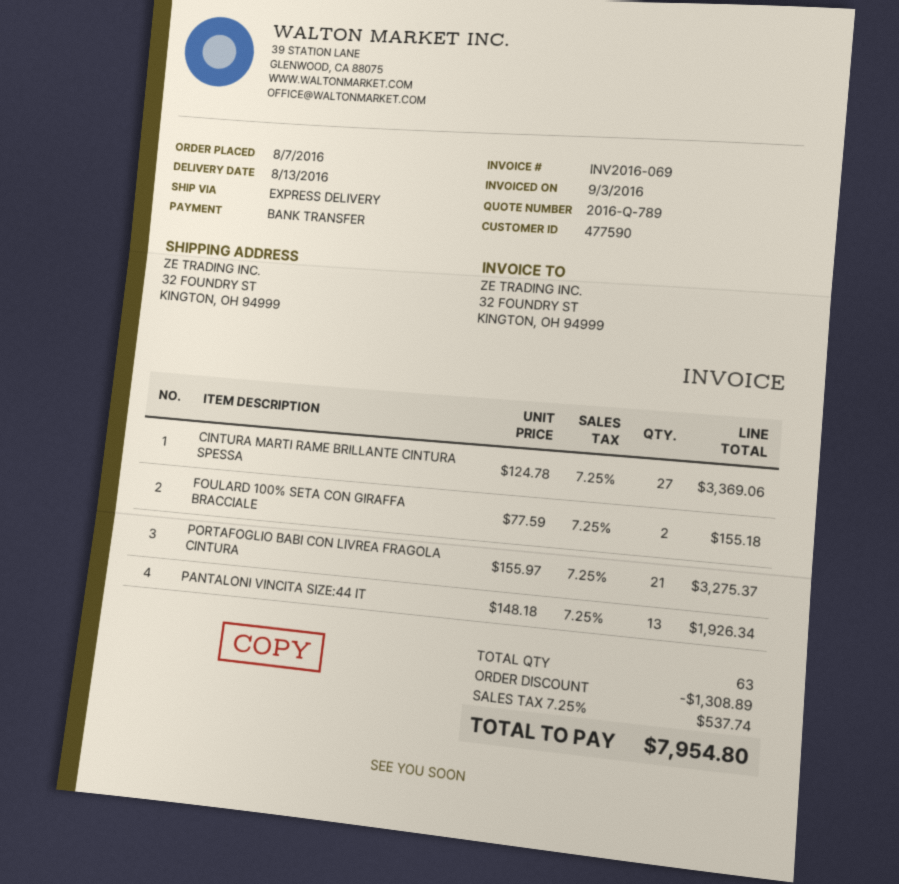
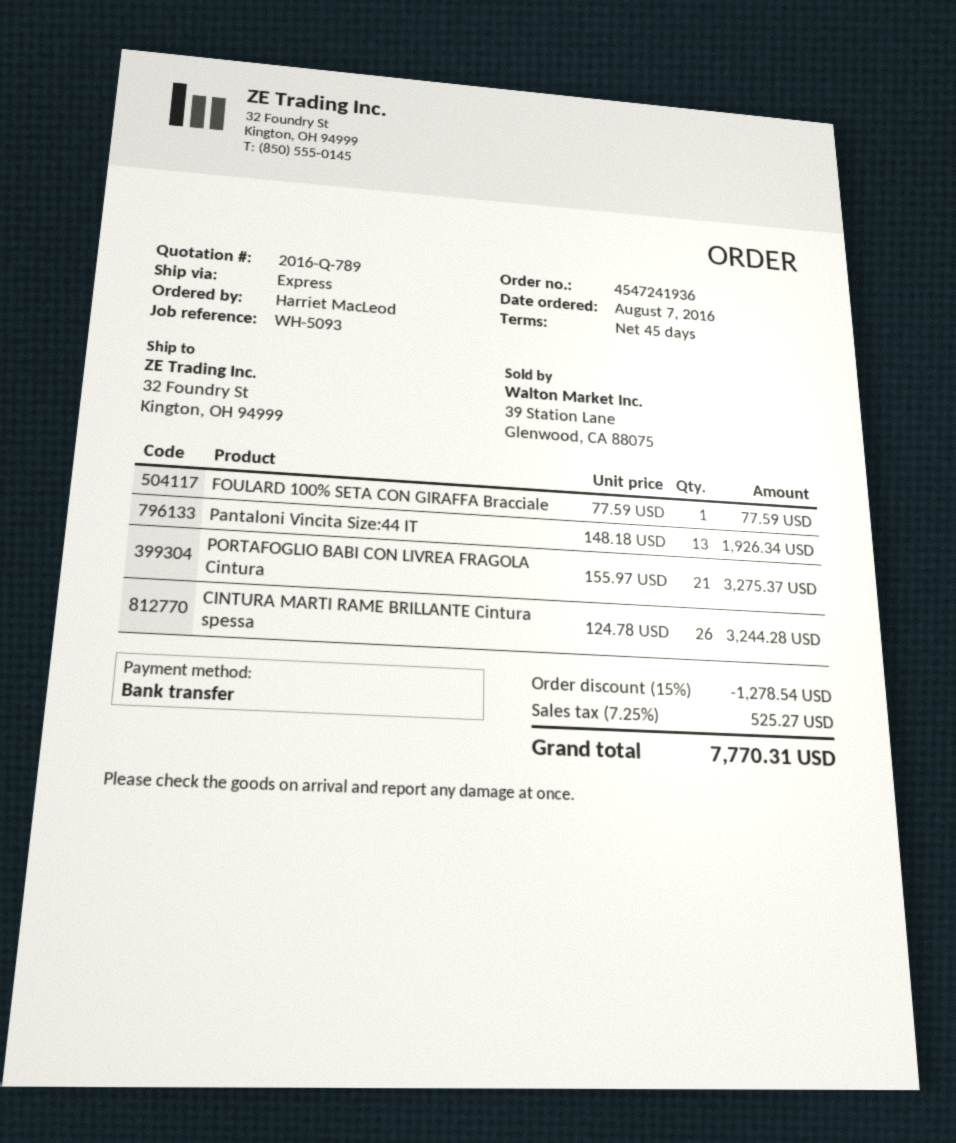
CINTURA MARTI RAME BRILLANTE CINTURA SPESSA: 27 x 124.78 = 3369.06 -> 26 x 124.78 = 3244.28
FOULARD 100% SETA CON GIRAFFA BRACCIALE: 2 x 77.59 = 155.18 -> 1 x 77.59 = 77.59
discount: 1308.89 -> 1278.54
tax: 7.25% = 537.74 -> 7.25% = 525.27
total: 7954.80 -> 7770.31

